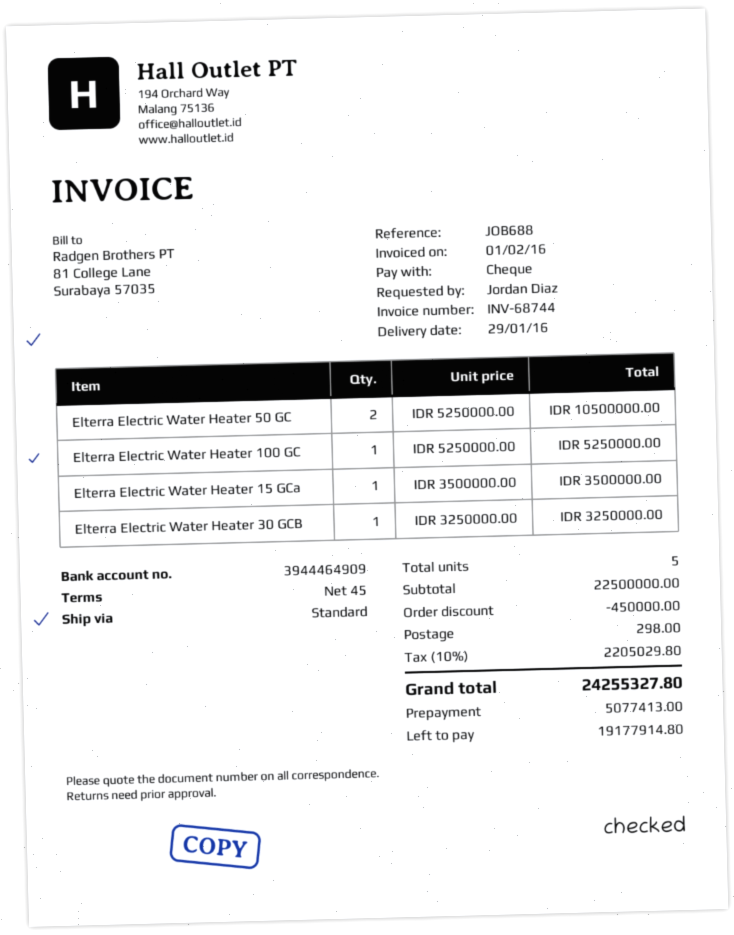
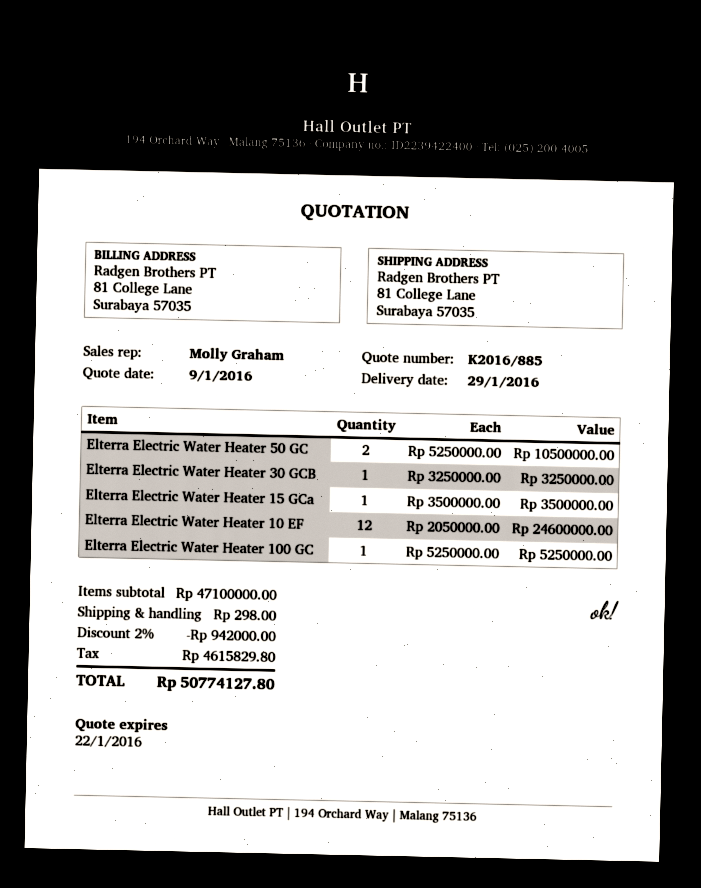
Elterra Electric Water Heater 10 EF: none -> 12 x 2050000.00 = 24600000.00
subtotal: 22500000.00 -> 47100000.00
discount: 450000.00 -> 942000.00
tax: 2205029.80 -> 4615829.80
total: 24255327.80 -> 50774127.80

